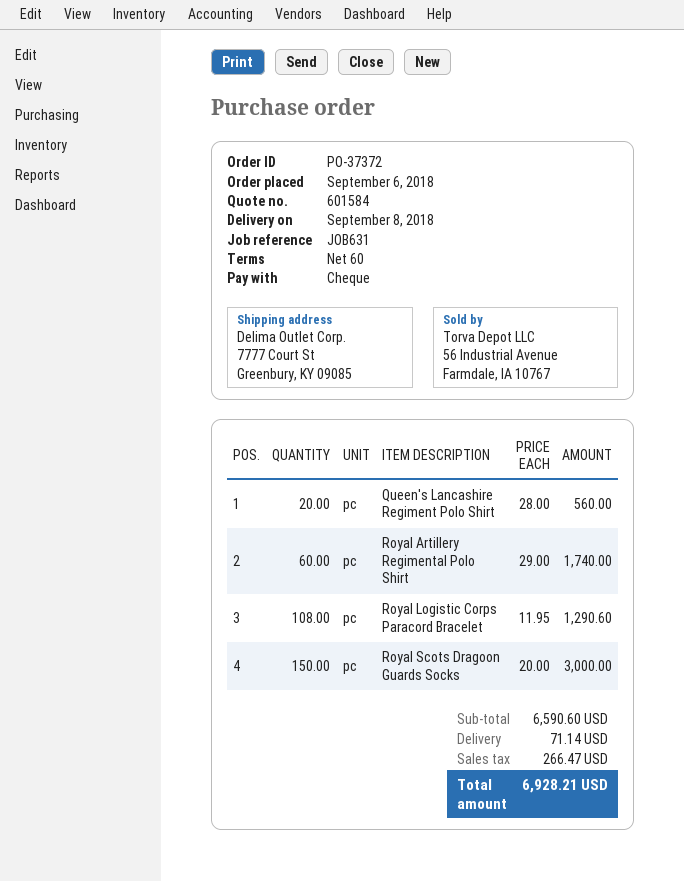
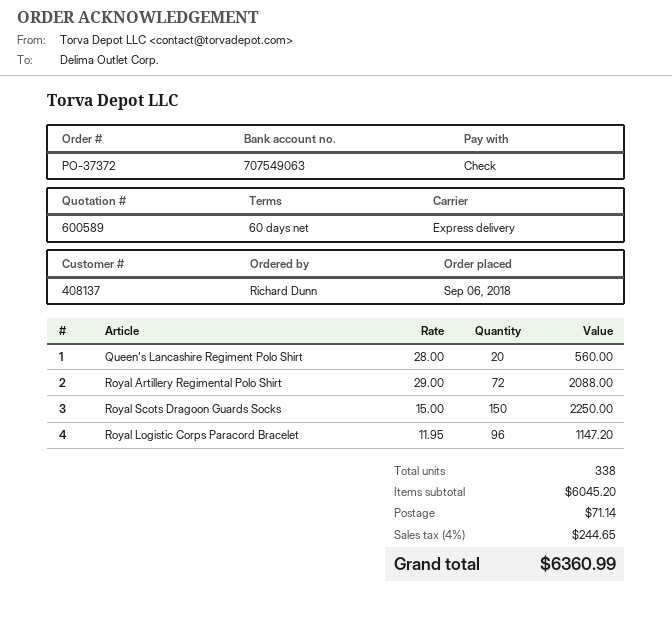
quote number: 601584 -> 600589
Royal Artillery Regimental Polo Shirt: 60 x 29.00 = 1740.00 -> 72 x 29.00 = 2088.00
Royal Logistic Corps Paracord Bracelet: 108 x 11.95 = 1290.60 -> 96 x 11.95 = 1147.20
Royal Scots Dragoon Guards Socks: 150 x 20.00 = 3000.00 -> 150 x 15.00 = 2250.00
subtotal: 6590.60 -> 6045.20
tax: 266.47 -> 244.65
total: 6928.21 -> 6360.99

